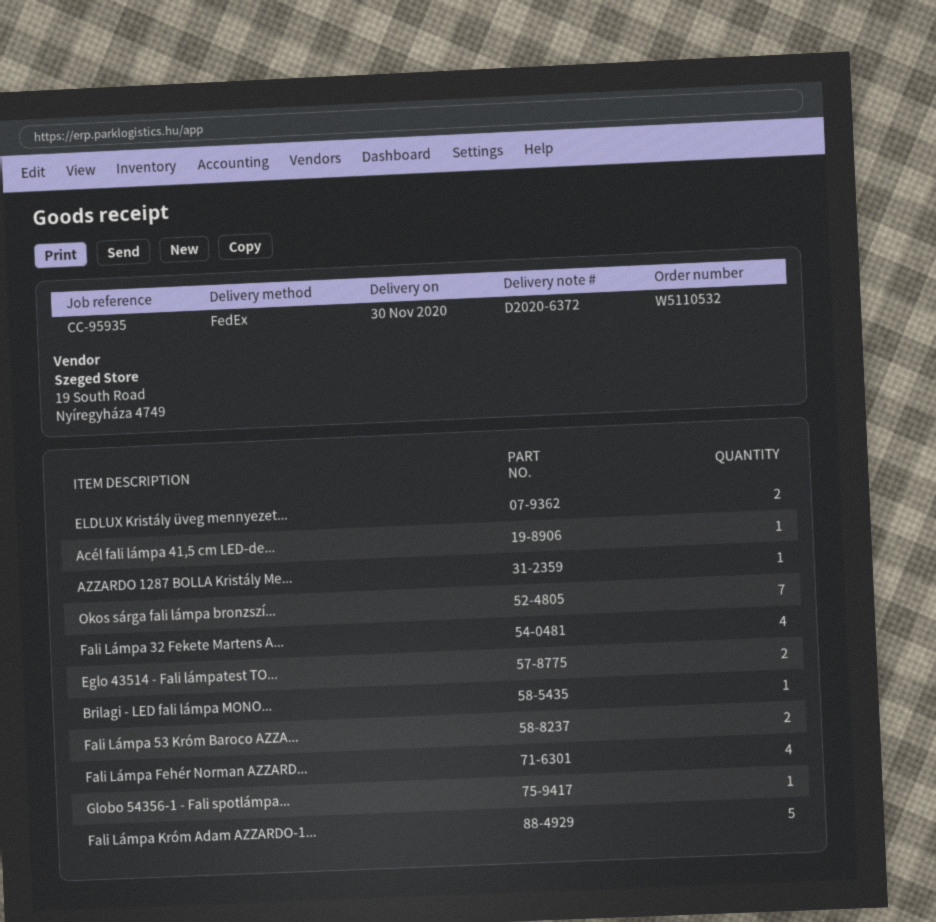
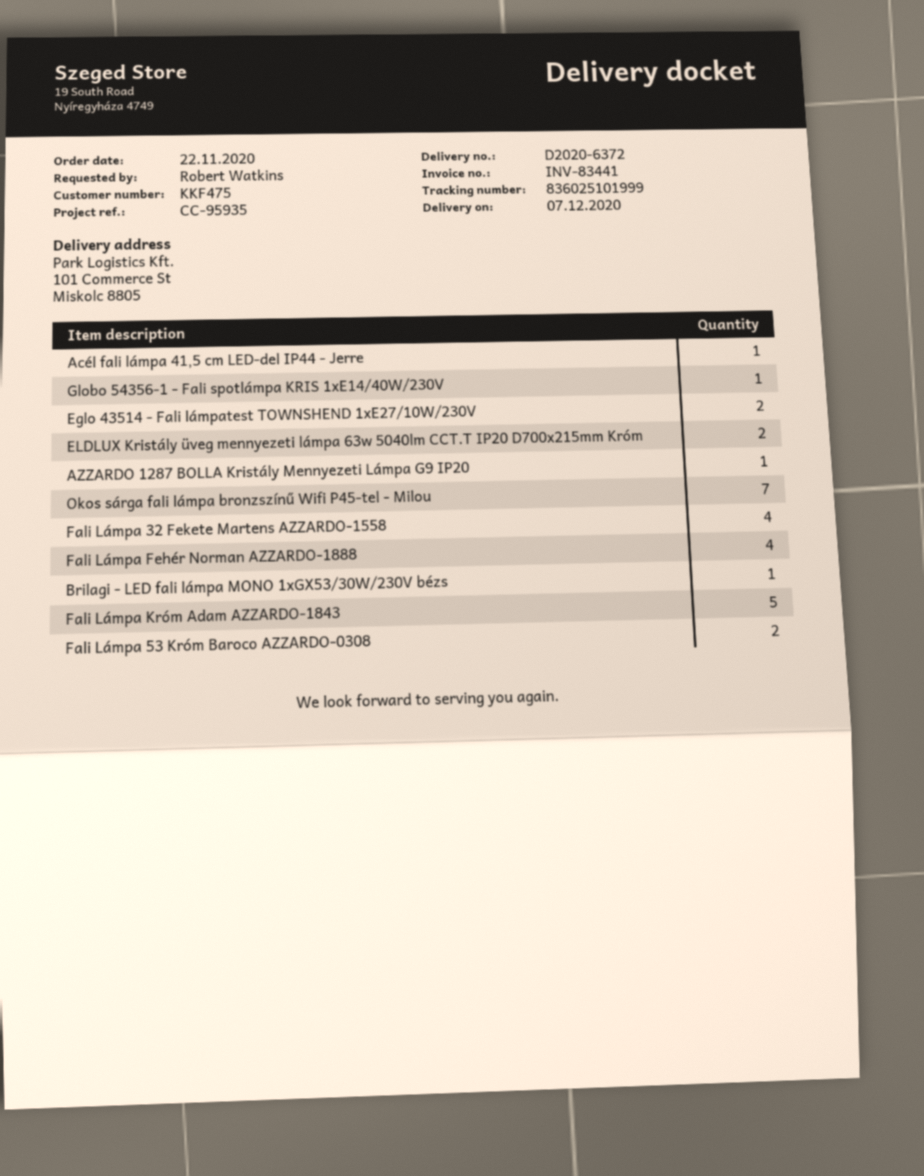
delivery date: 2020-11-30 -> 2020-12-07

